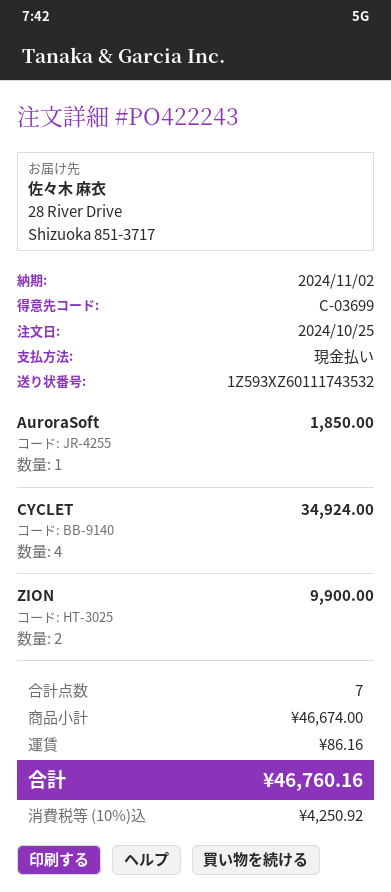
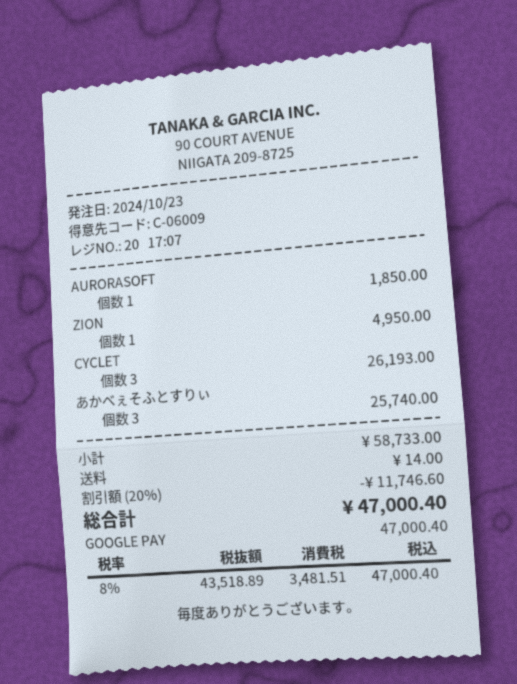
order date: 2024-10-25 -> 2024-10-23
customer number: C-03699 -> C-06009
payment method: cash -> Google Pay
CYCLET: 4 for 34924.00 -> 3 for 26193.00
ZION: 2 for 9900.00 -> 1 for 4950.00
あかべぇそふとすりぃ: none -> 3 for 25740.00
subtotal: 46674.00 -> 58733.00
discount: none -> 20% = 11746.60
shipping: 86.16 -> 14.00
tax: 10% = 4250.92 -> 8% = 3481.51
total: 46760.16 -> 47000.40

